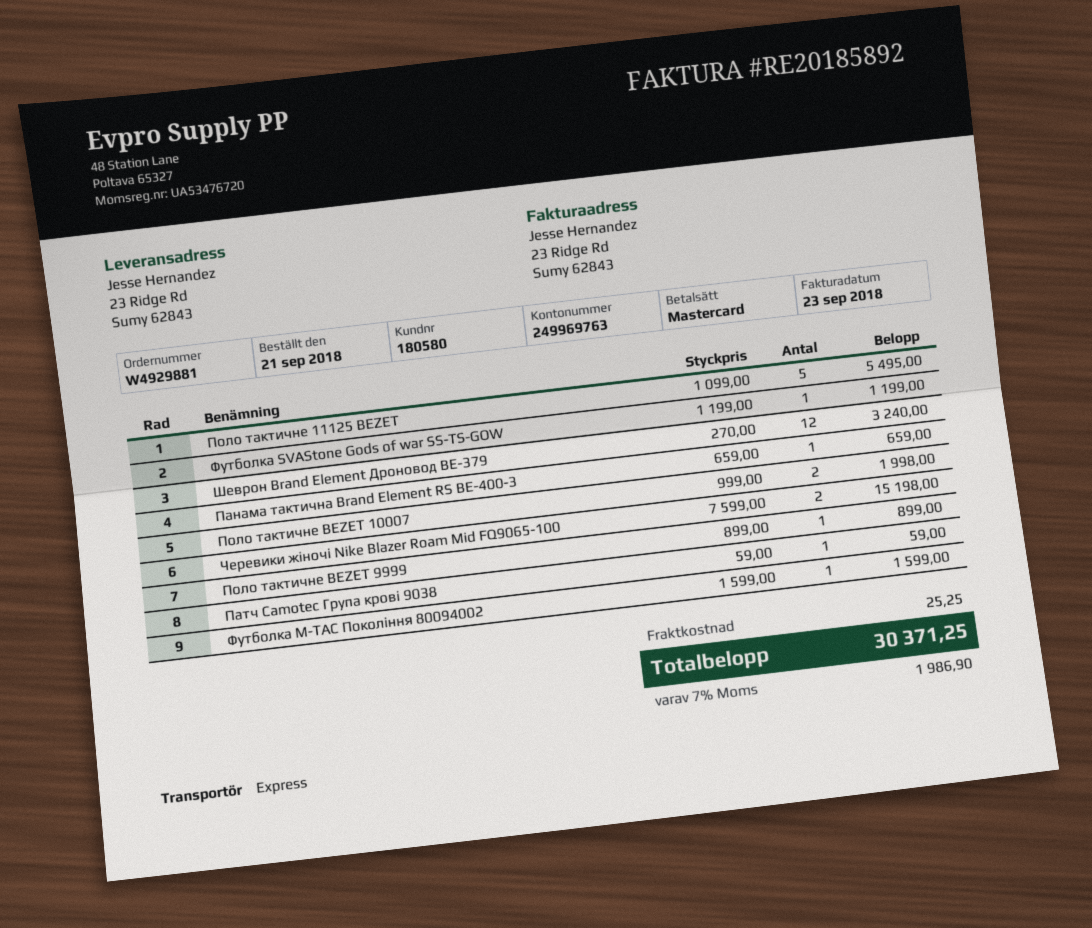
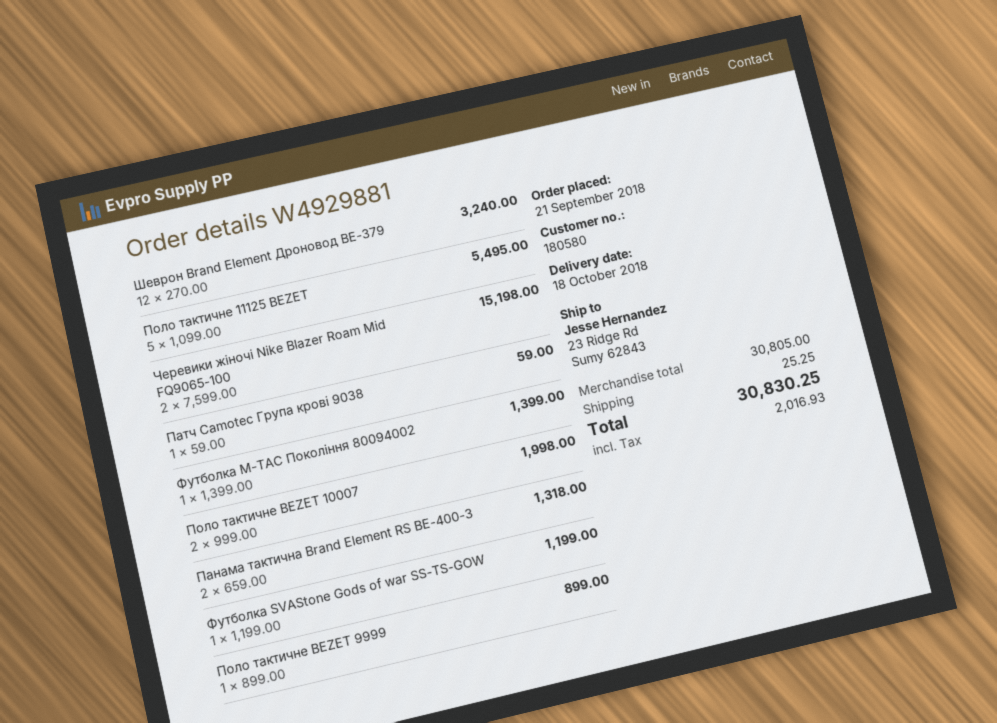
Панама тактична Brand Element RS BE-400-3: 1 x 659.00 = 659.00 -> 2 x 659.00 = 1318.00
Футболка M-TAC Покоління 80094002: 1 x 1599.00 = 1599.00 -> 1 x 1399.00 = 1399.00
tax: 1986.90 -> 2016.93
total: 30371.25 -> 30830.25

